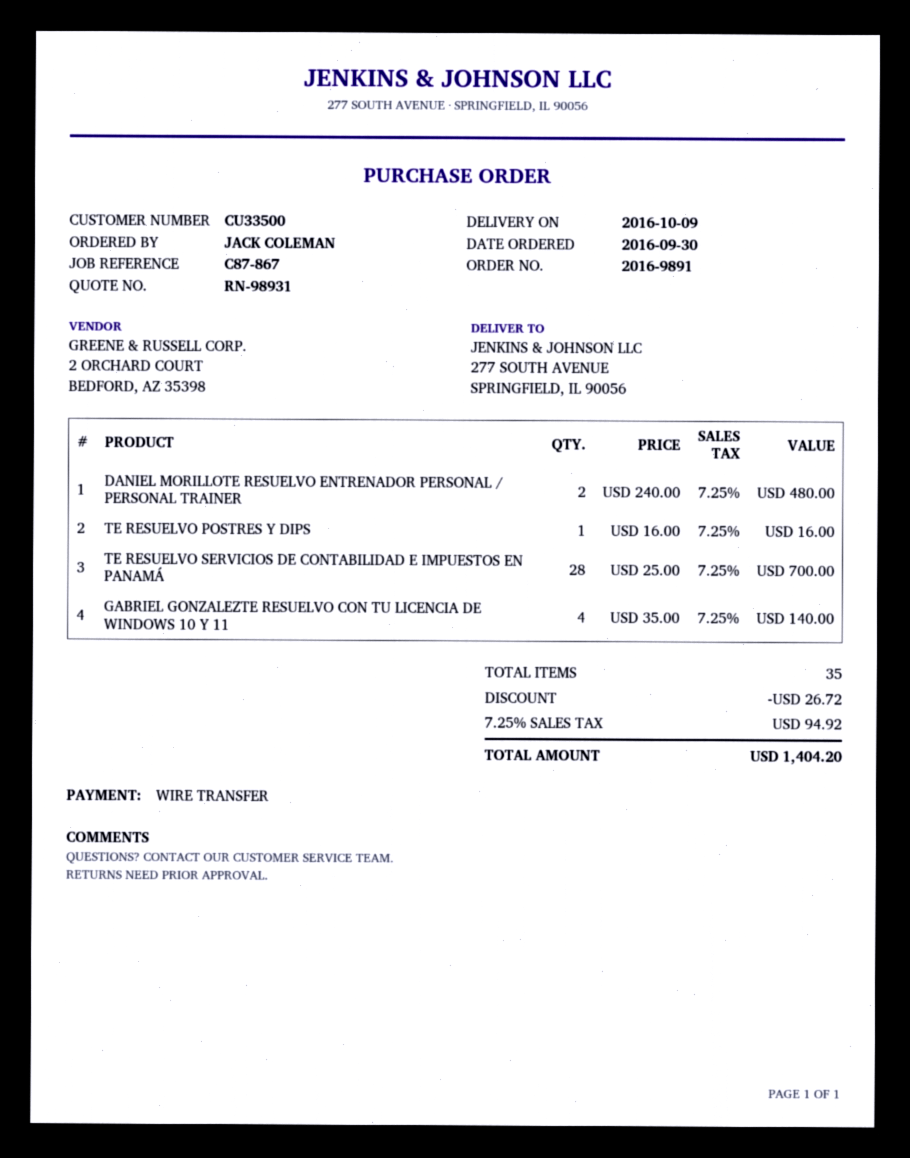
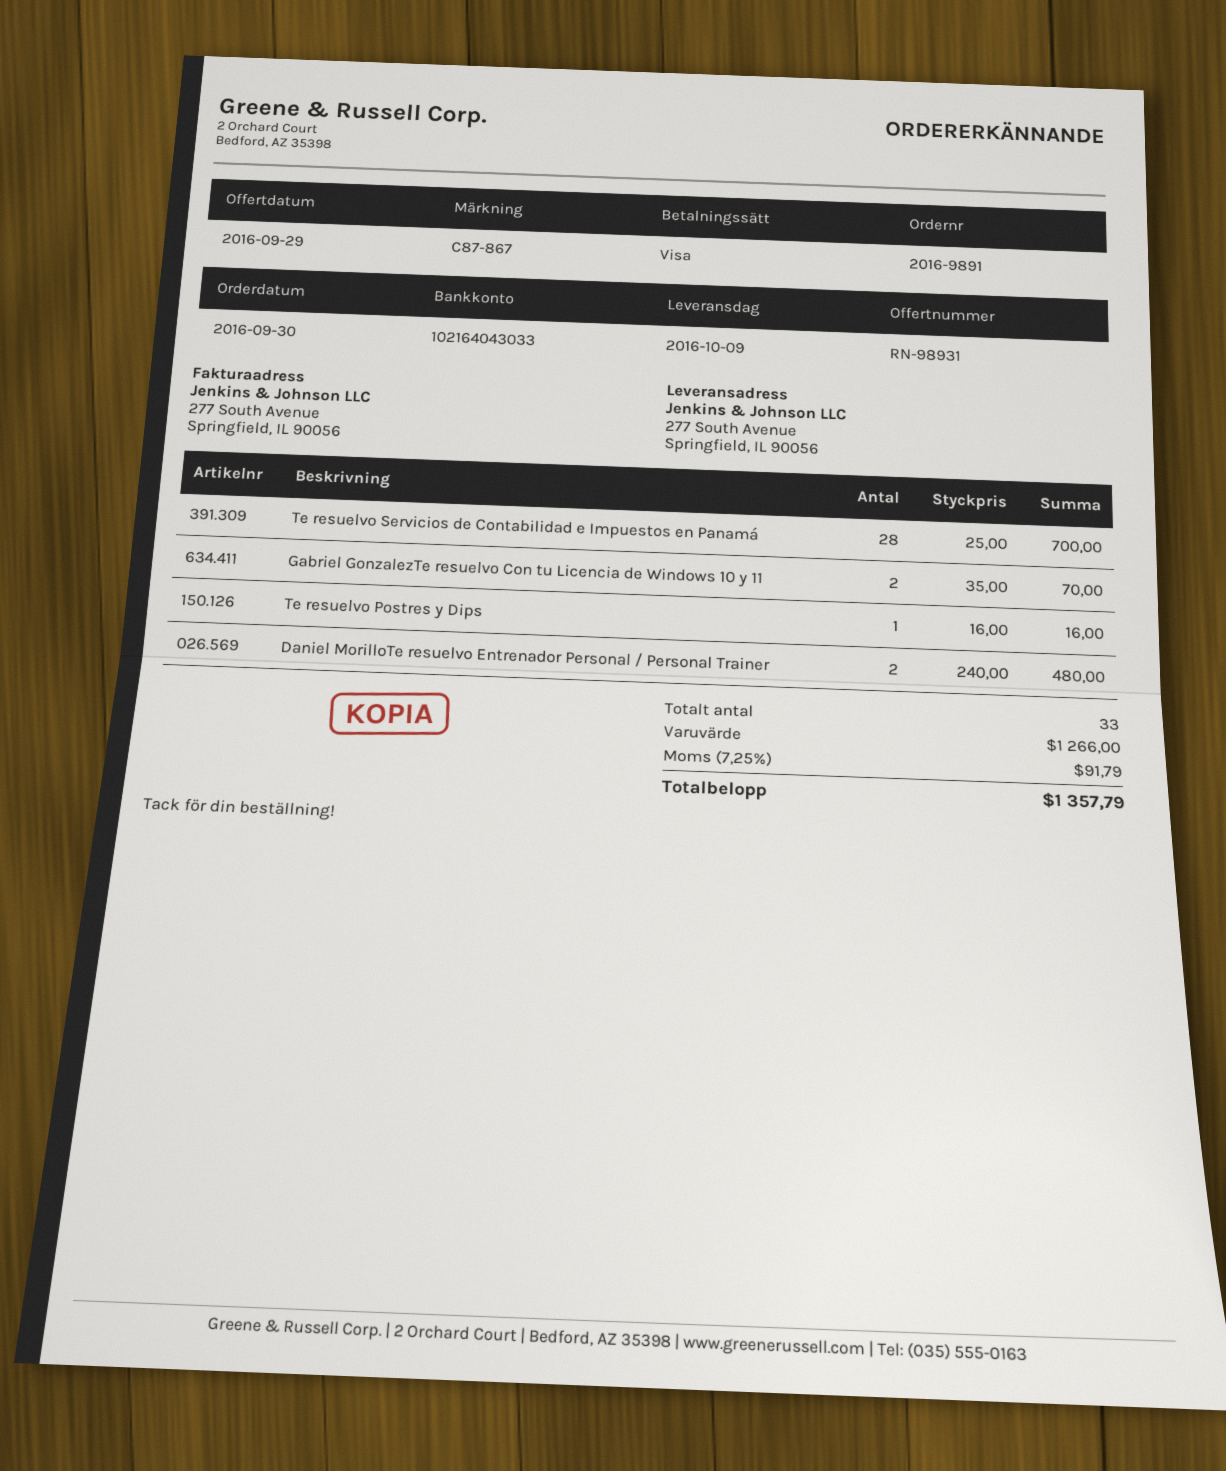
payment method: bank transfer -> Visa
GABRIEL GONZALEZTE RESUELVO CON TU LICENCIA DE WINDOWS 10 Y 11: 4 x 35.00 = 140.00 -> 2 x 35.00 = 70.00
total quantity: 35 -> 33
discount: 26.72 -> none
tax: 7.25% = 94.92 -> 7.25% = 91.79
total: 1404.20 -> 1357.79

